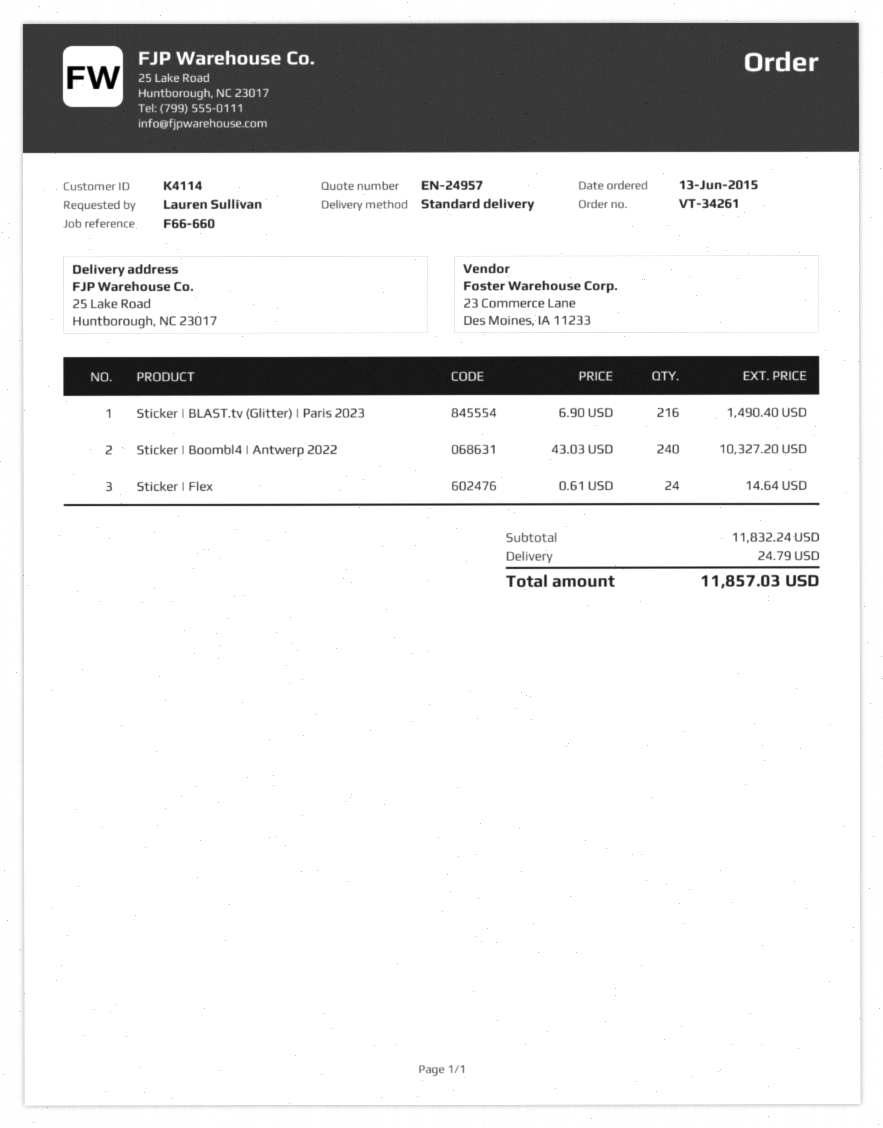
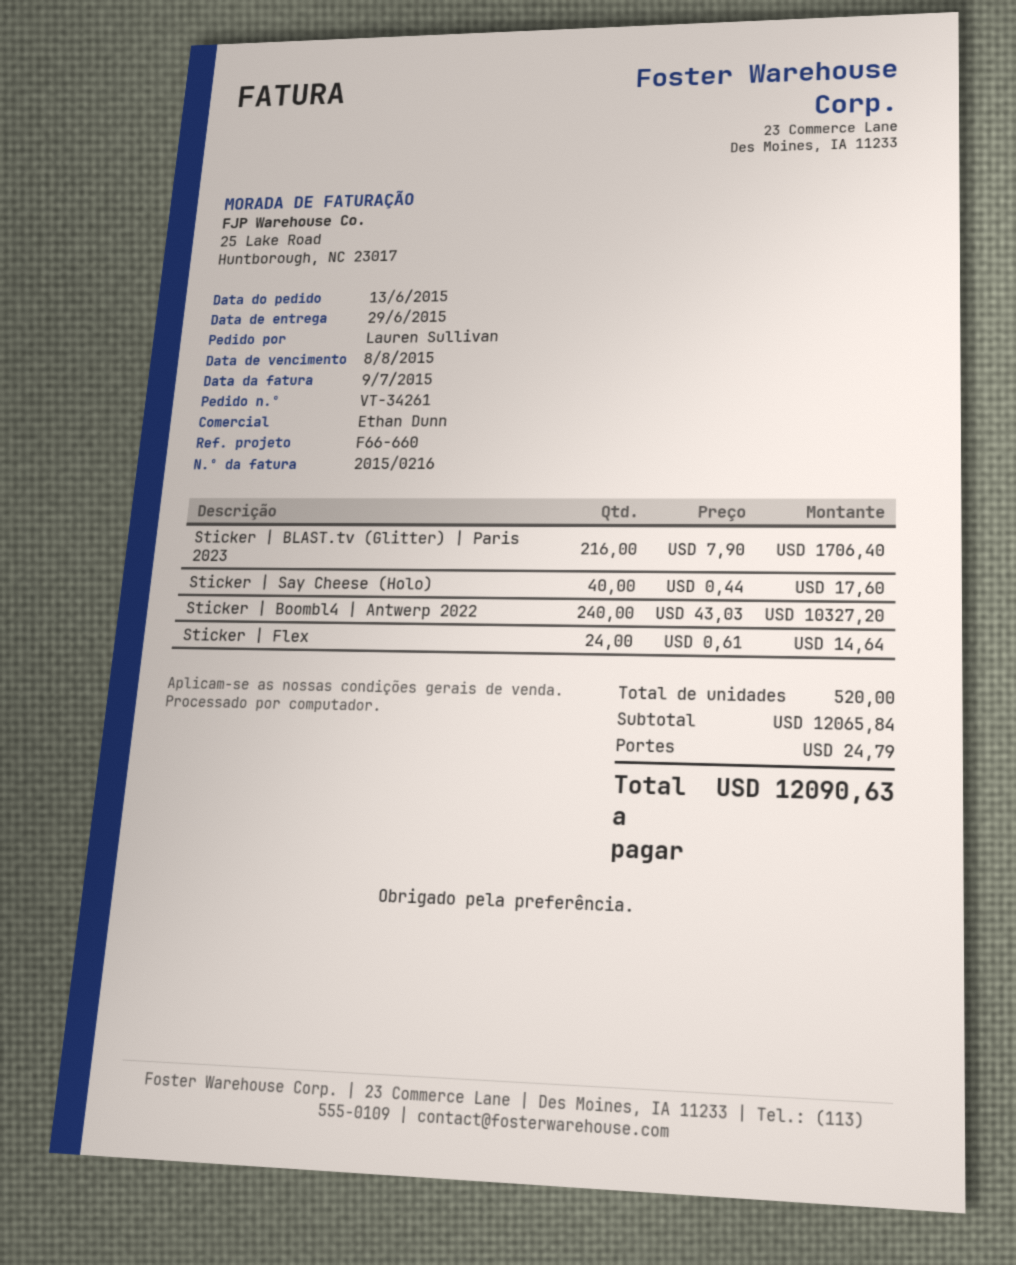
Sticker | BLAST.tv (Glitter) | Paris 2023: 216 x 6.90 = 1490.40 -> 216 x 7.90 = 1706.40
Sticker | Say Cheese (Holo): none -> 40 x 0.44 = 17.60
subtotal: 11832.24 -> 12065.84
total: 11857.03 -> 12090.63

